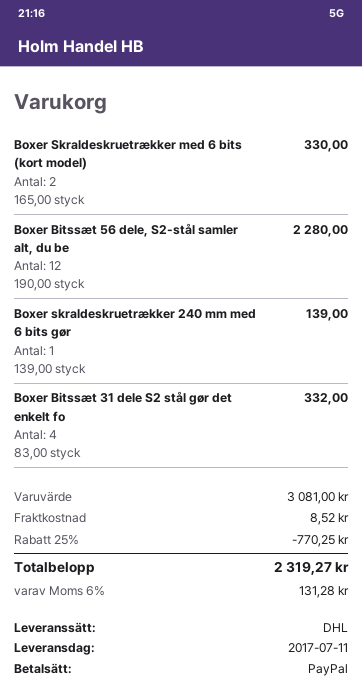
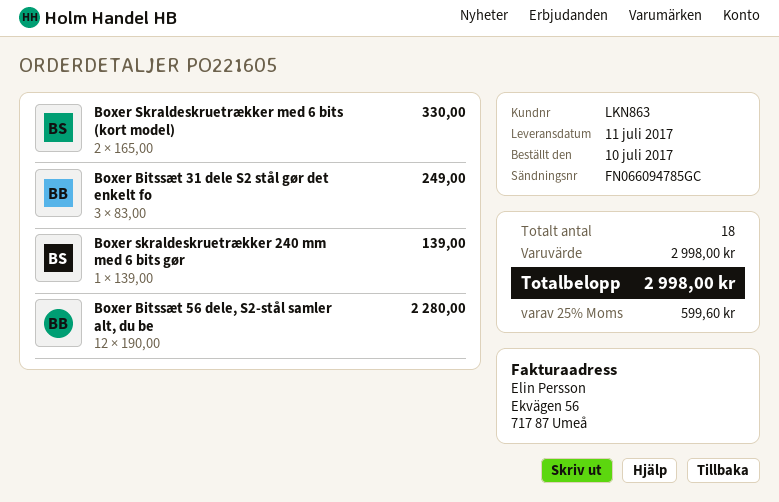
Boxer Bitssæt 31 dele S2 stål gør det enkelt fo: 4 x 83.00 = 332.00 -> 3 x 83.00 = 249.00
subtotal: 3081.00 -> 2998.00
discount: 25% = 770.25 -> none
shipping: 8.52 -> none
tax: 6% = 131.28 -> 25% = 599.60
total: 2319.27 -> 2998.00

